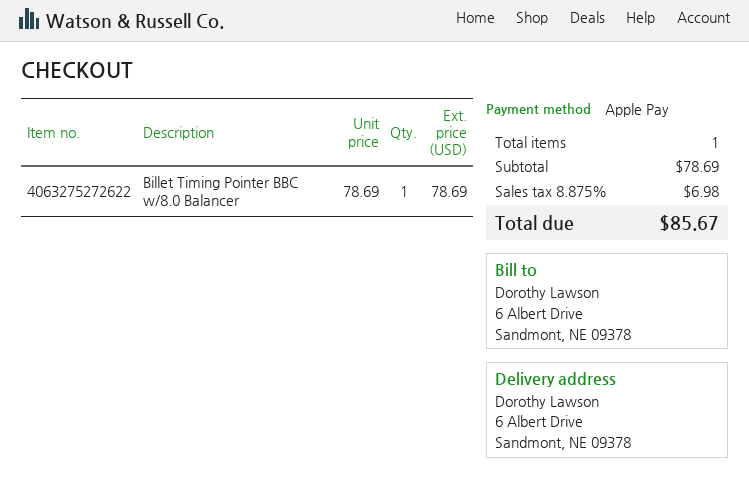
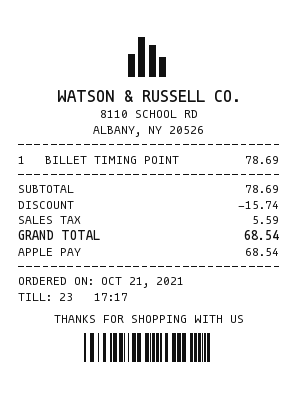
discount: none -> 15.74
tax: 6.98 -> 5.59
total: 85.67 -> 68.54

